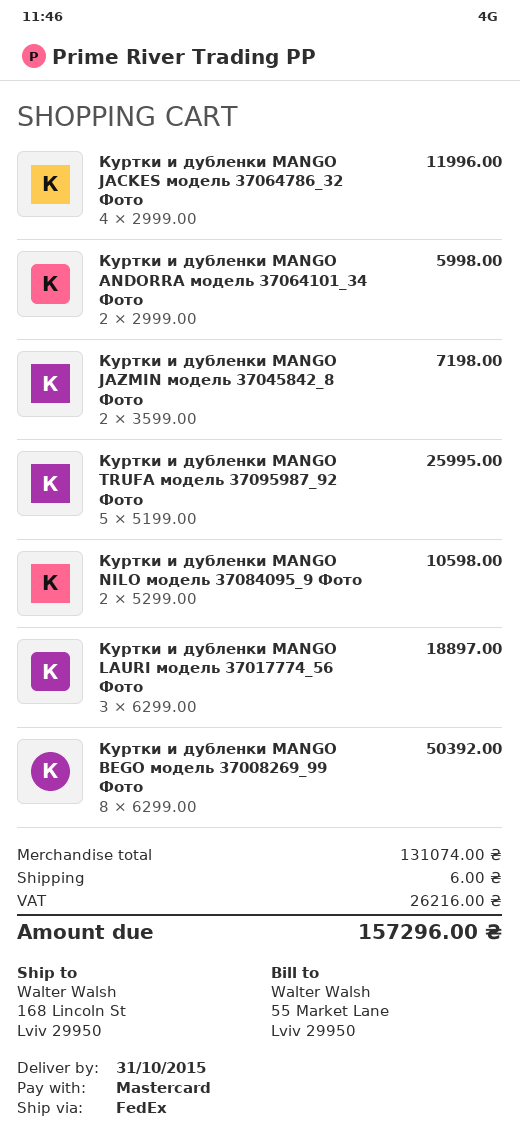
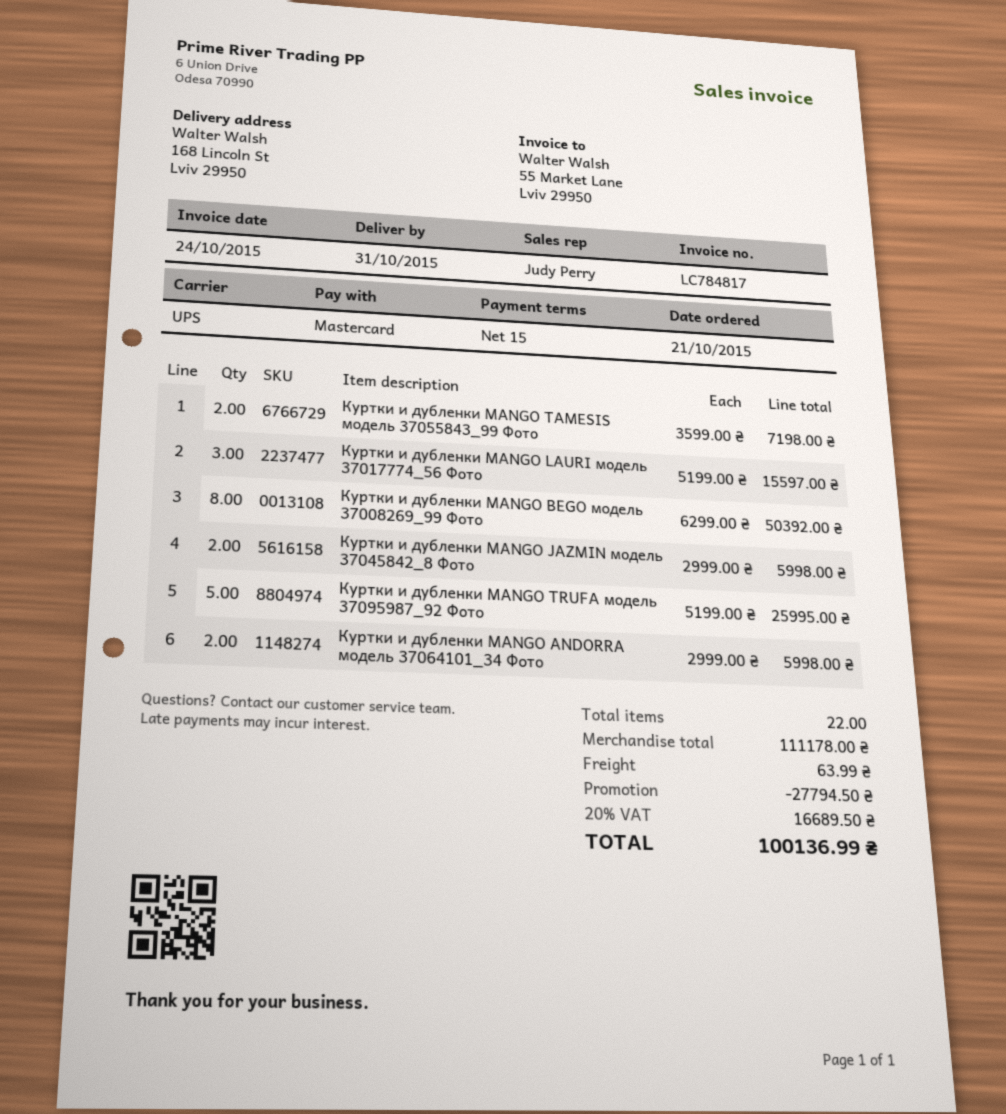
shipping method: FedEx -> UPS
Куртки и дубленки MANGO JACKES модель 37064786_32 Фото: 4 x 2999.00 = 11996.00 -> none
Куртки и дубленки MANGO JAZMIN модель 37045842_8 Фото: 2 x 3599.00 = 7198.00 -> 2 x 2999.00 = 5998.00
Куртки и дубленки MANGO NILO модель 37084095_9 Фото: 2 x 5299.00 = 10598.00 -> none
Куртки и дубленки MANGO LAURI модель 37017774_56 Фото: 3 x 6299.00 = 18897.00 -> 3 x 5199.00 = 15597.00
Куртки и дубленки MANGO TAMESIS модель 37055843_99 Фото: none -> 2 x 3599.00 = 7198.00
subtotal: 131074.00 -> 111178.00
discount: none -> 27794.50
shipping: 6.00 -> 63.99
tax: 26216.00 -> 16689.50
total: 157296.00 -> 100136.99

